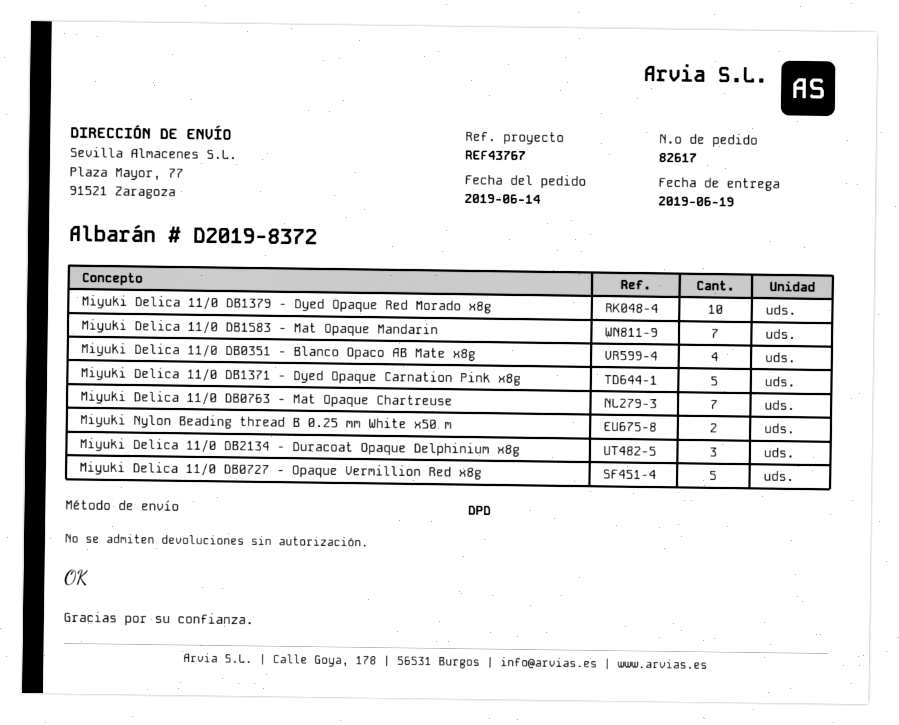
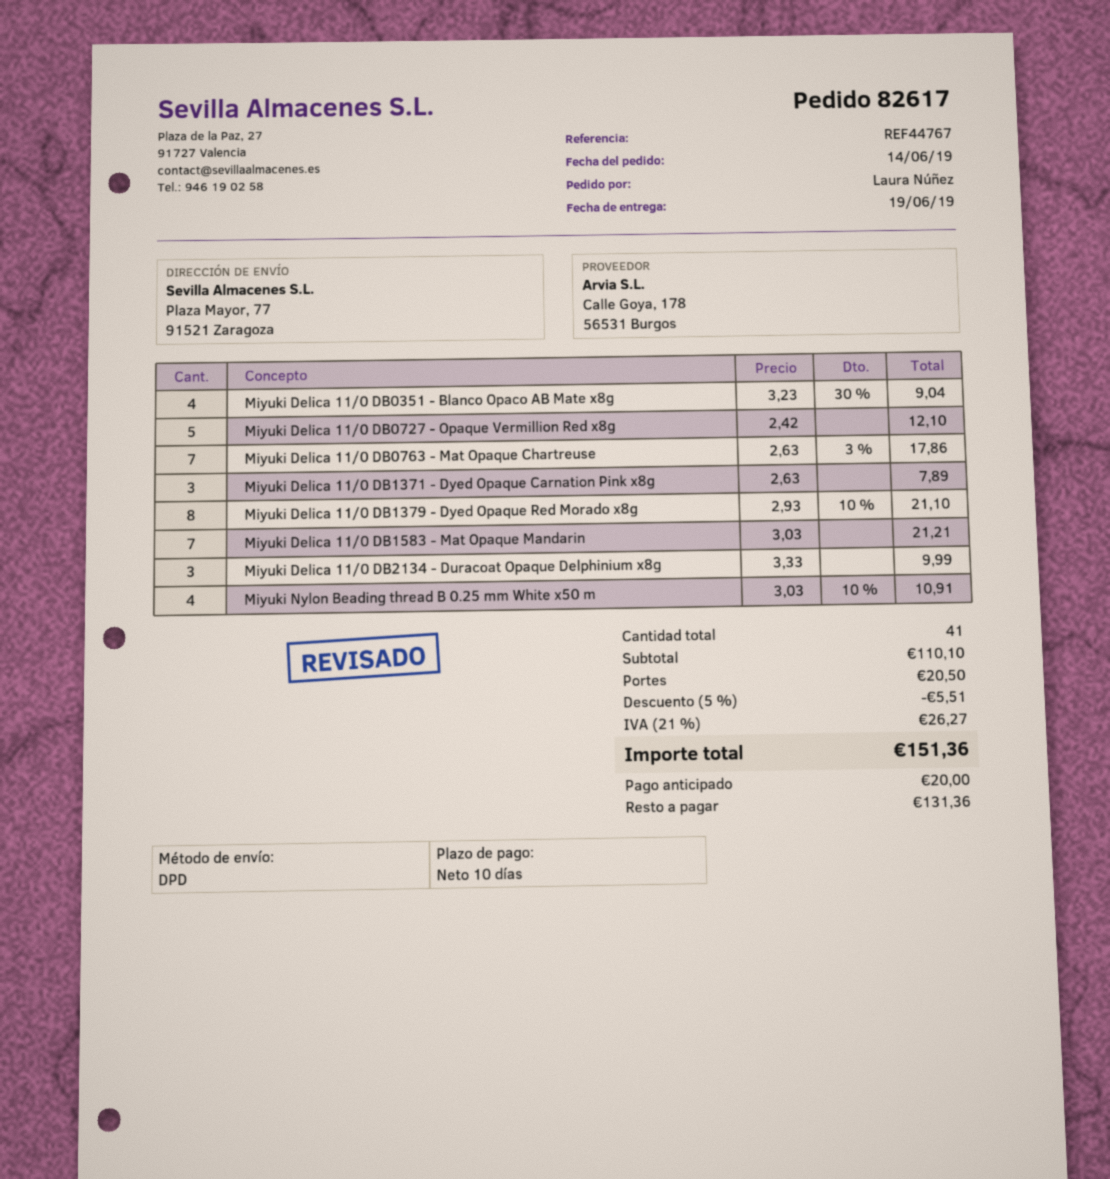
reference: REF43767 -> REF44767
Miyuki Delica 11/0 DB1379 - Dyed Opaque Red Morado x8g: 10 -> 8
Miyuki Delica 11/0 DB1371 - Dyed Opaque Carnation Pink x8g: 5 -> 3
Miyuki Nylon Beading thread B 0.25 mm White x50 m: 2 -> 4

